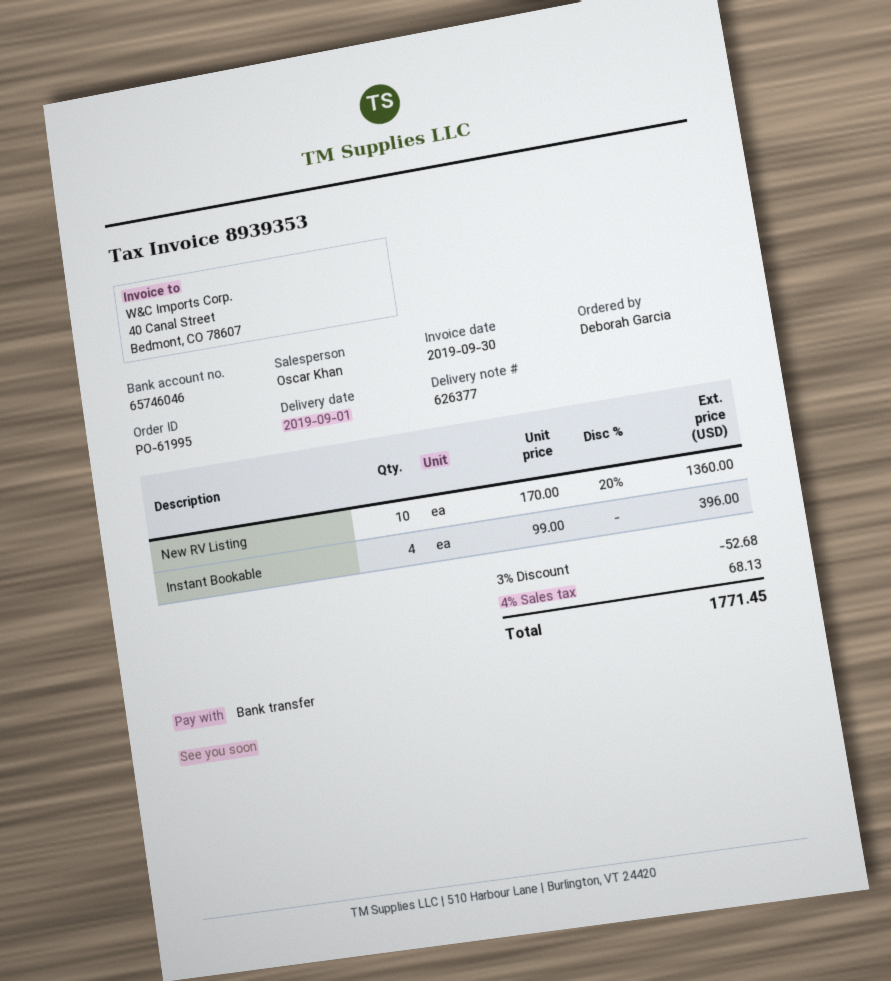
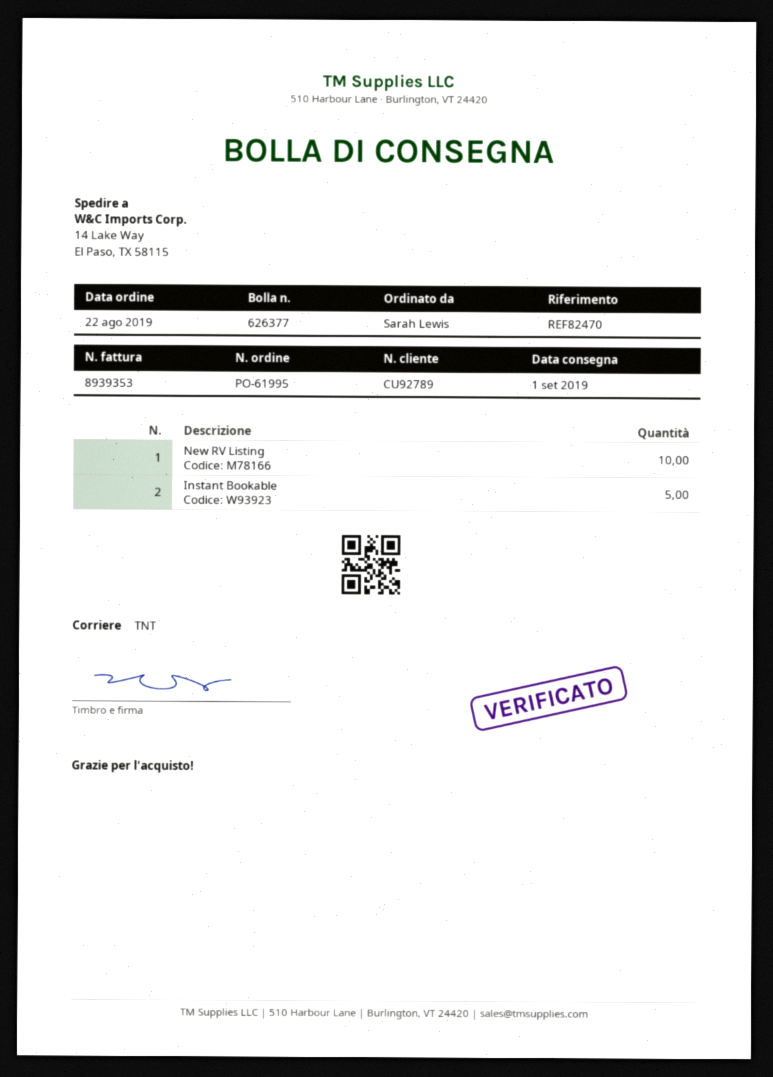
ordered by: Deborah Garcia -> Sarah Lewis
Instant Bookable: 4 -> 5

